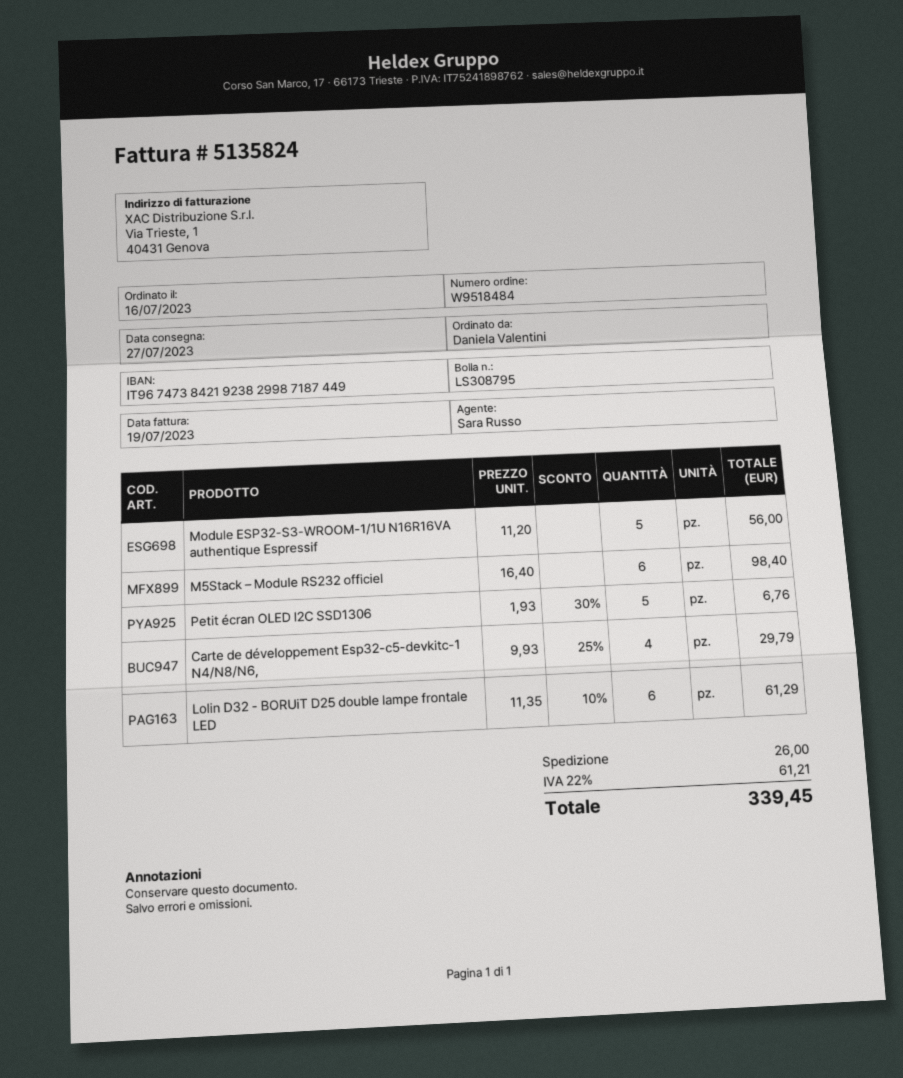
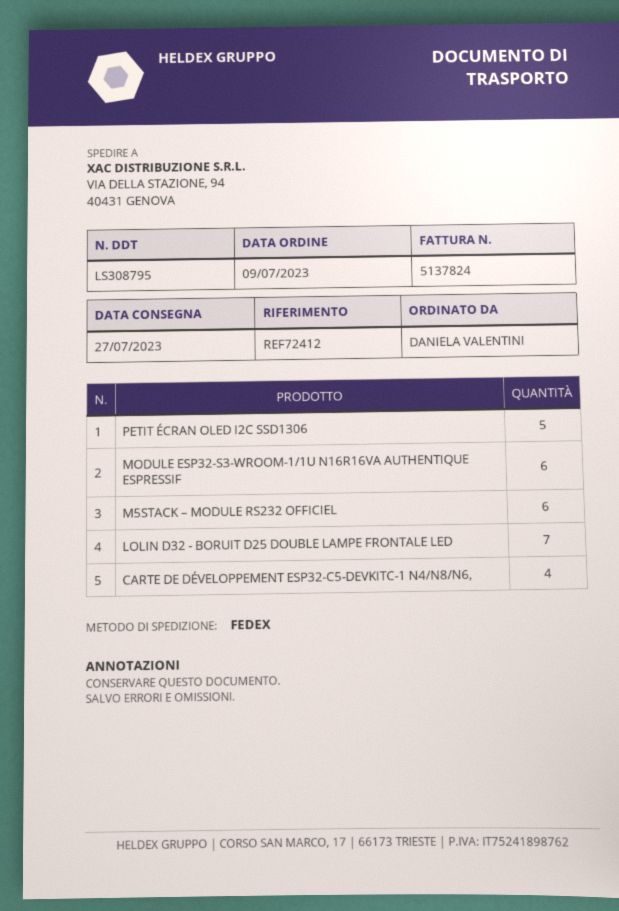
order date: 2023-07-16 -> 2023-07-09
invoice number: 5135824 -> 5137824
Module ESP32-S3-WROOM-1/1U N16R16VA authentique Espressif: 5 -> 6
Lolin D32 - BORUiT D25 double lampe frontale LED: 6 -> 7

